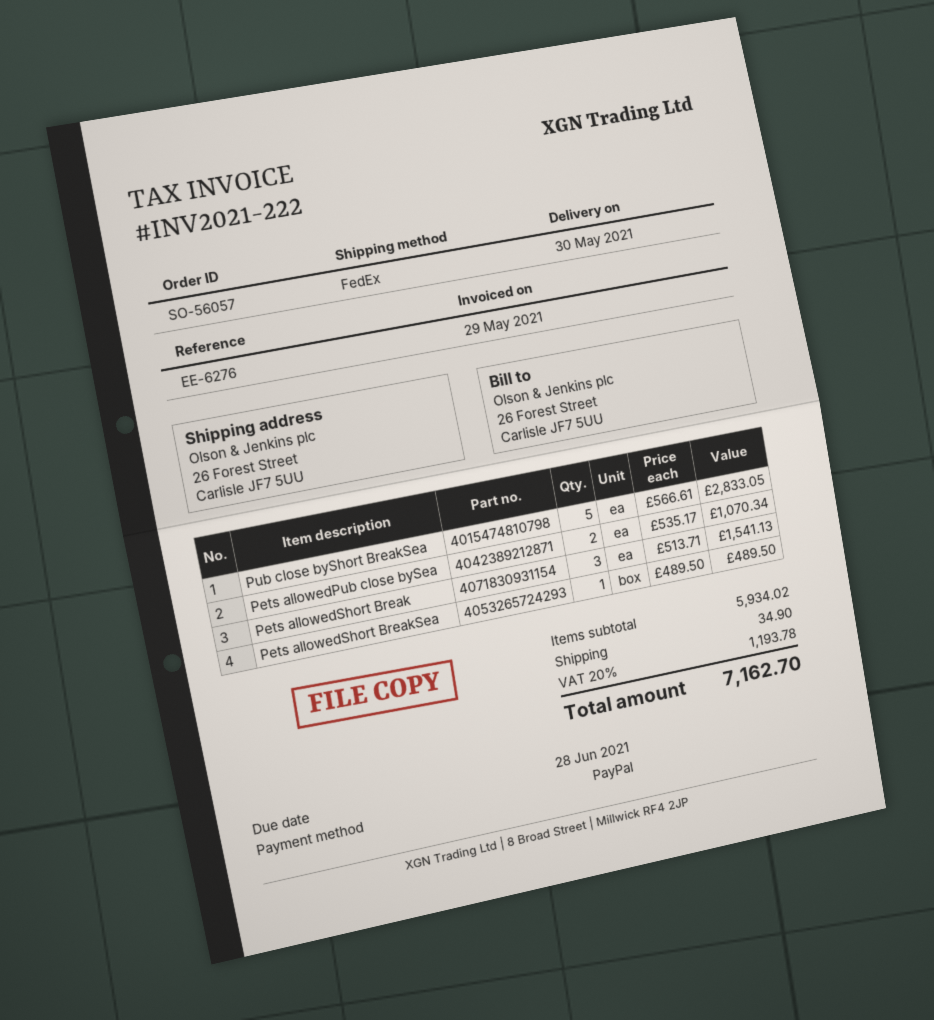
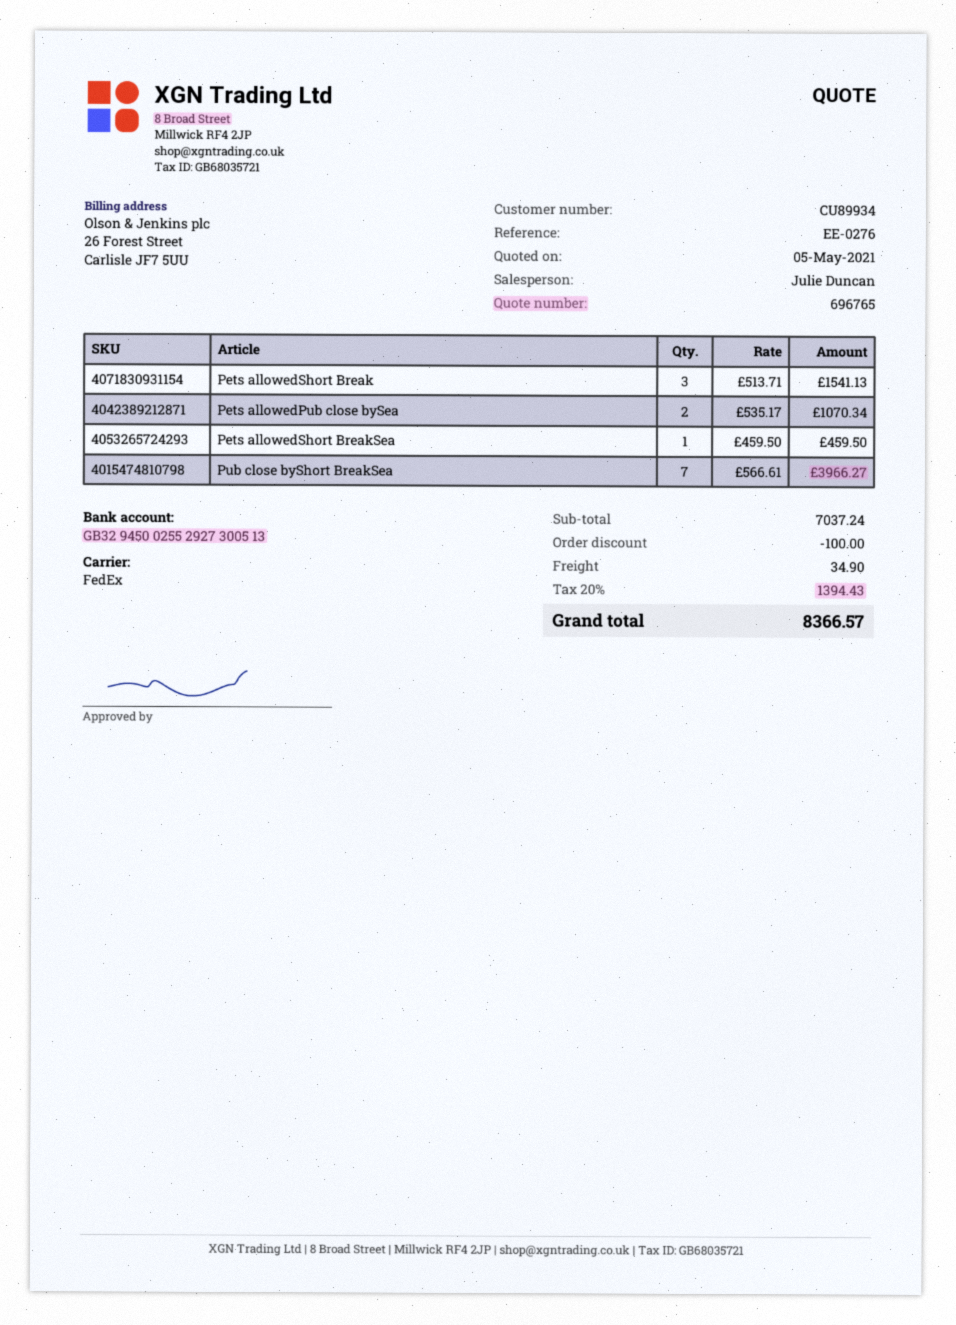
reference: EE-6276 -> EE-0276
Pub close byShort BreakSea: 5 x 566.61 = 2833.05 -> 7 x 566.61 = 3966.27
Pets allowedShort BreakSea: 1 x 489.50 = 489.50 -> 1 x 459.50 = 459.50
subtotal: 5934.02 -> 7037.24
discount: none -> 100.00
tax: 20% = 1193.78 -> 20% = 1394.43
total: 7162.70 -> 8366.57

